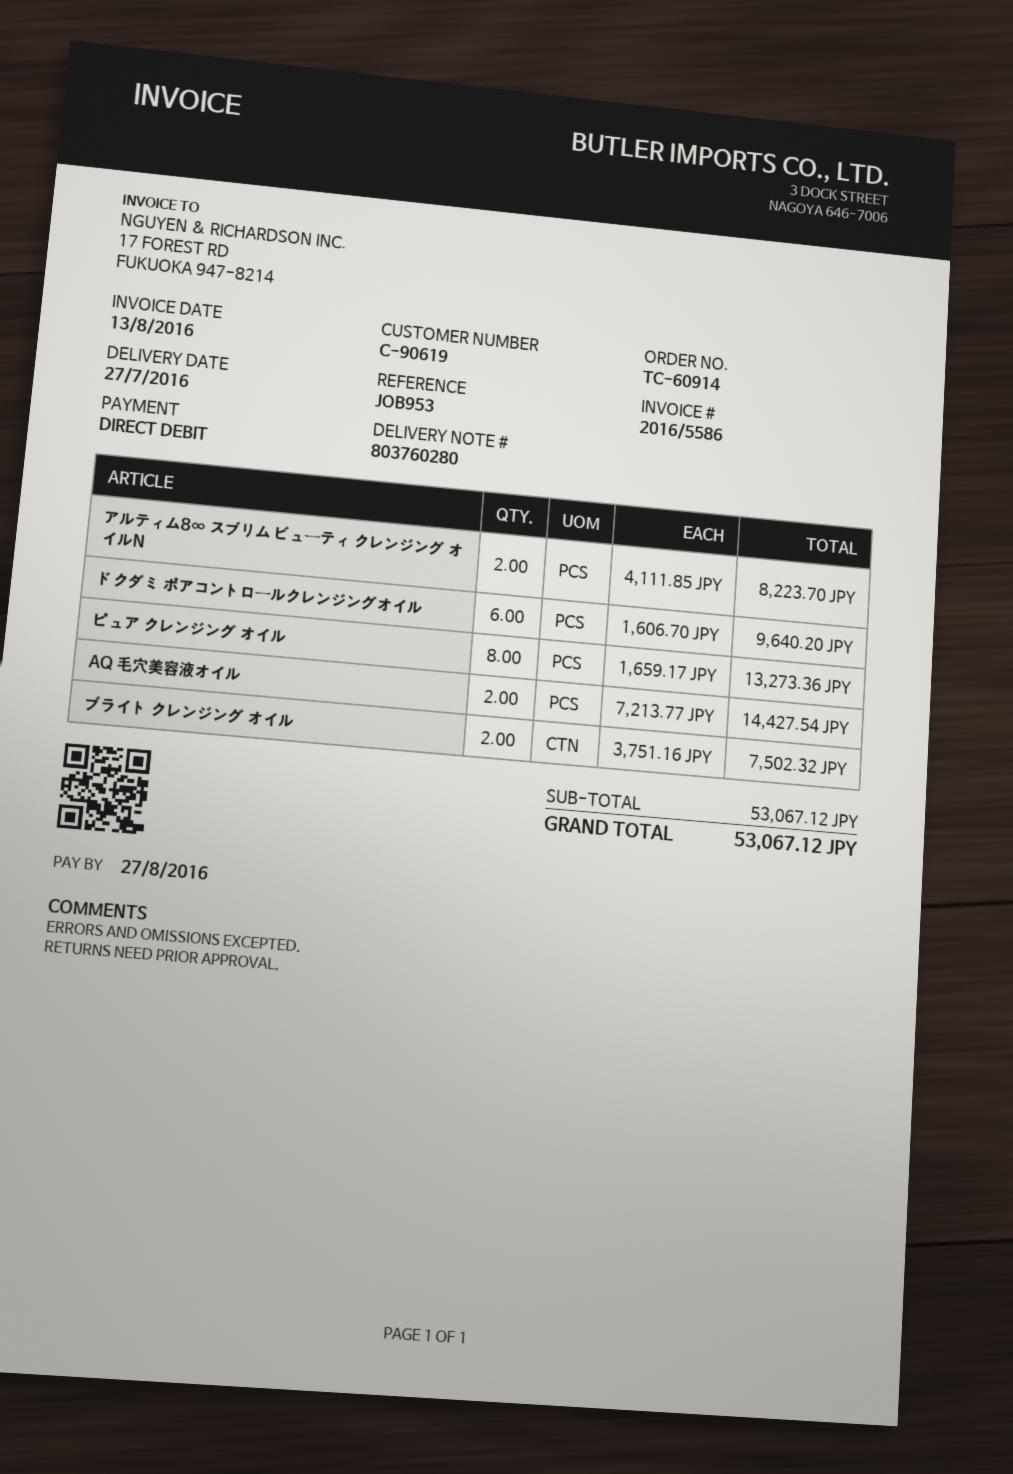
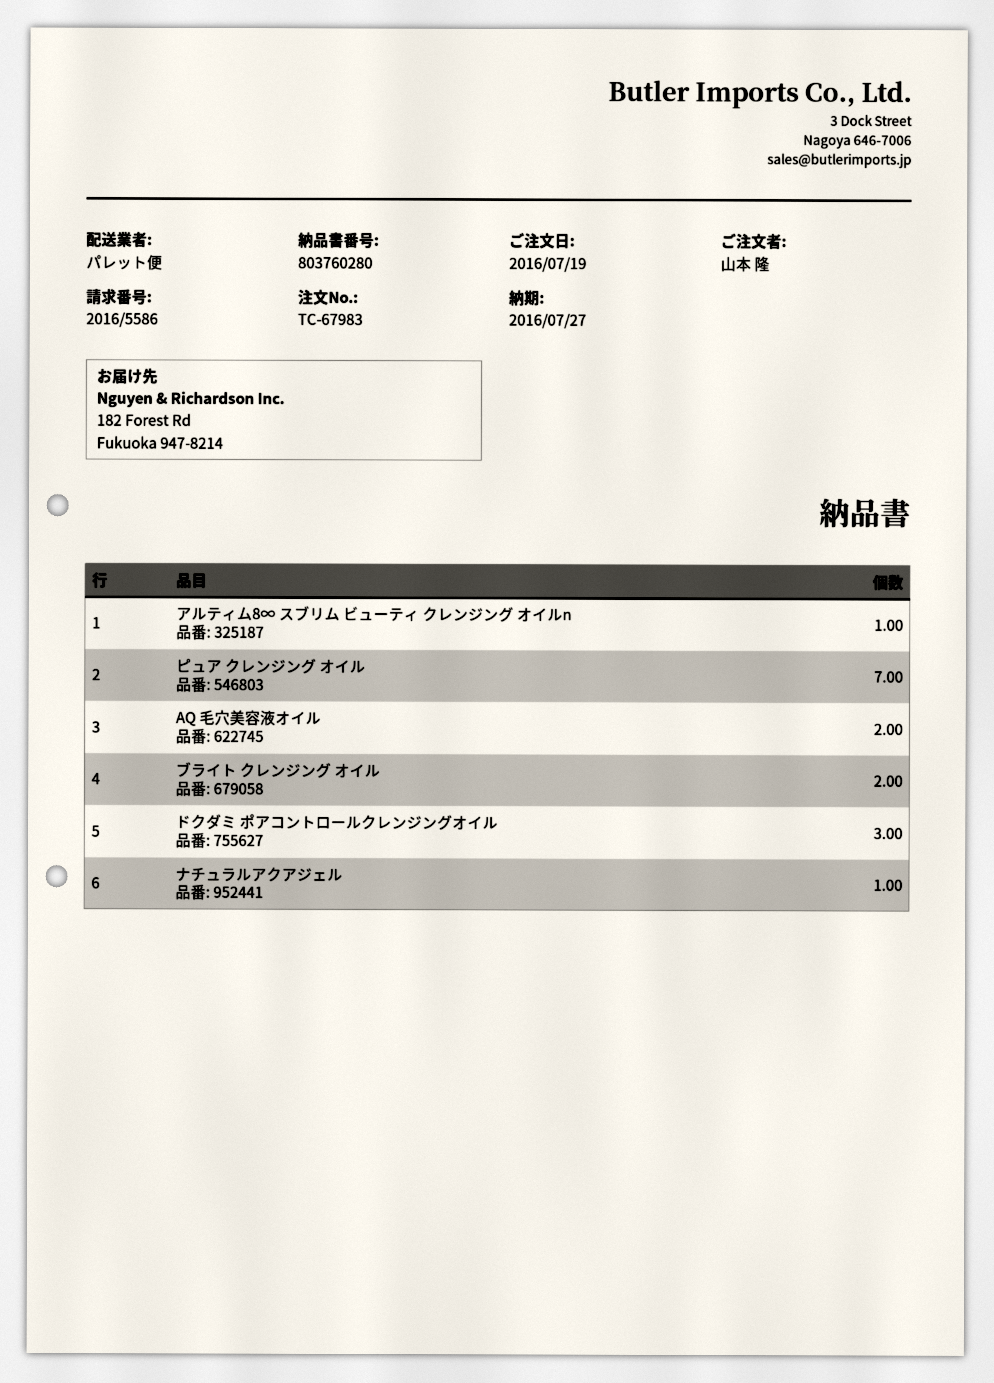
order number: TC-60914 -> TC-67983
アルティム8∞ スブリム ビューティ クレンジング オイルN: 2 -> 1
ドクダミ ポアコントロールクレンジングオイル: 6 -> 3
ピュア クレンジング オイル: 8 -> 7
ナチュラルアクアジェル: none -> 1

